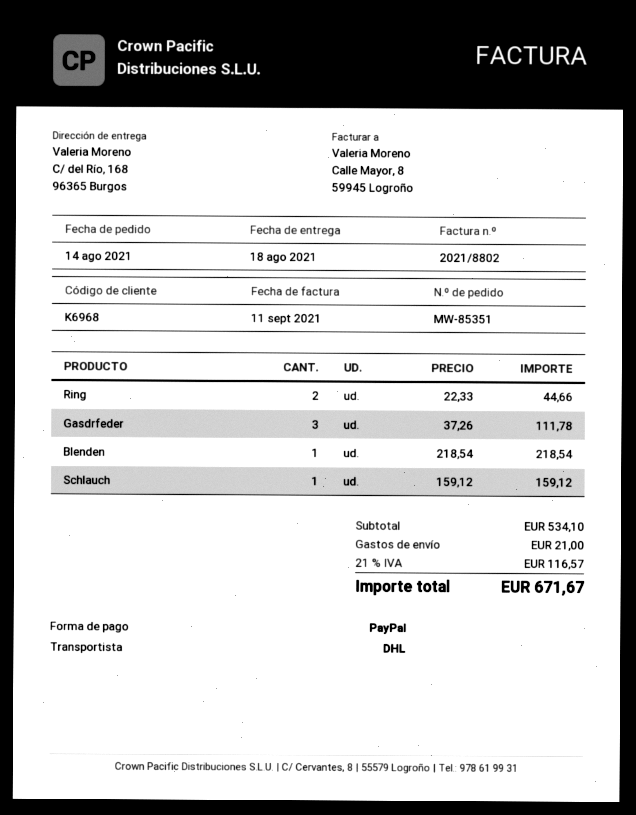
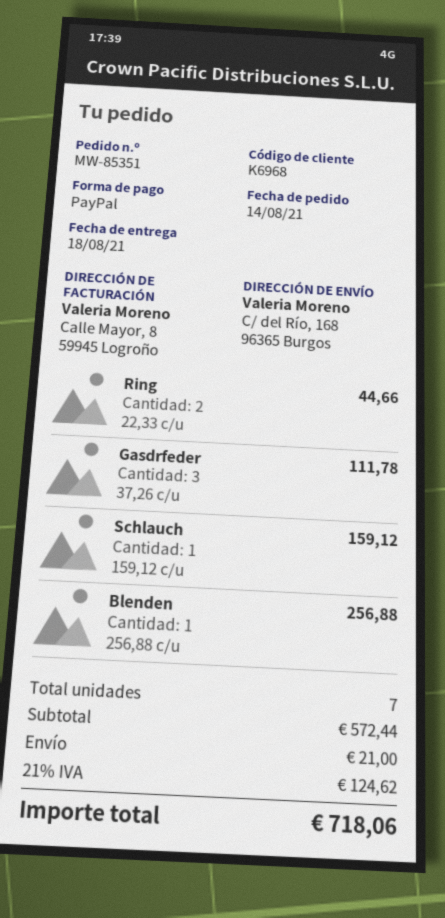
Blenden: 1 x 218.54 = 218.54 -> 1 x 256.88 = 256.88
subtotal: 534.10 -> 572.44
tax: 21% = 116.57 -> 21% = 124.62
total: 671.67 -> 718.06

